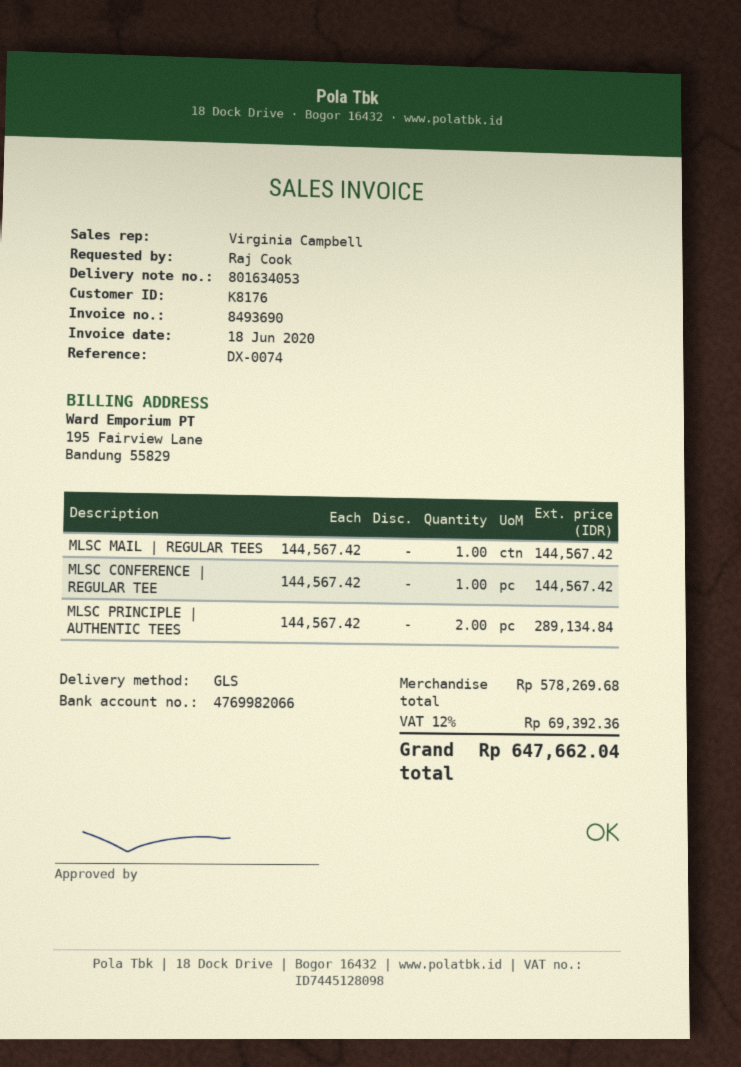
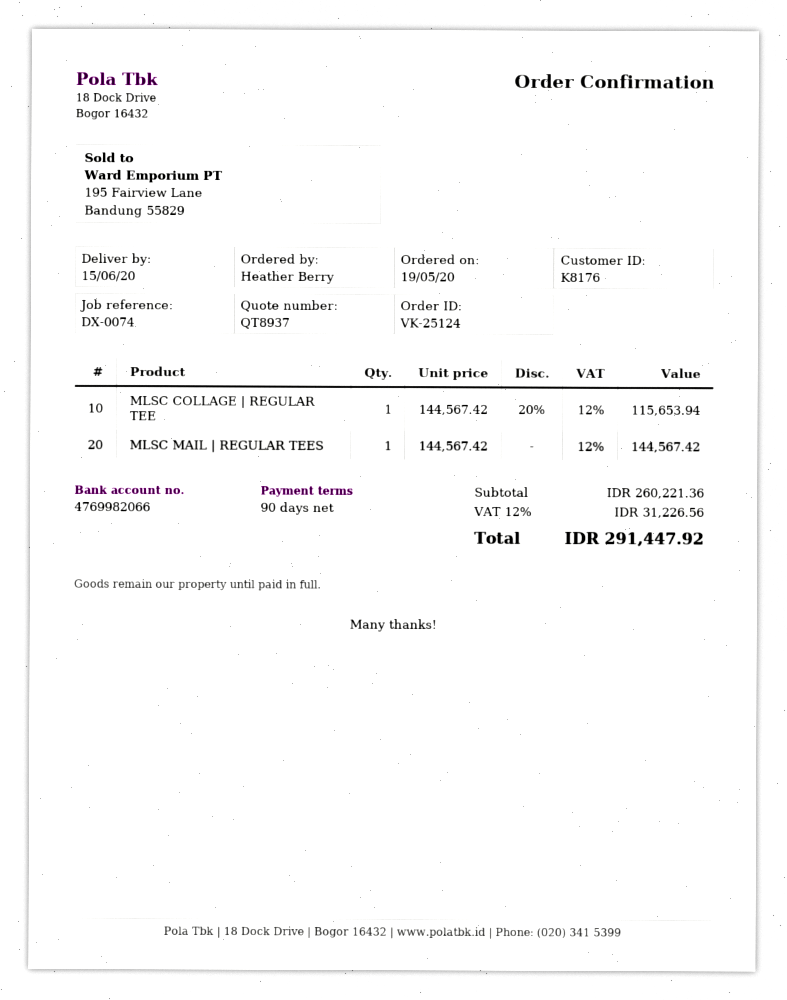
ordered by: Raj Cook -> Heather Berry
MLSC CONFERENCE | REGULAR TEE: 1 x 144567.42 = 144567.42 -> none
MLSC PRINCIPLE | AUTHENTIC TEES: 2 x 144567.42 = 289134.84 -> none
MLSC COLLAGE | REGULAR TEE: none -> 1 x 144567.42 - 20% = 115653.94
subtotal: 578269.68 -> 260221.36
tax: 12% = 69392.36 -> 12% = 31226.56
total: 647662.04 -> 291447.92

